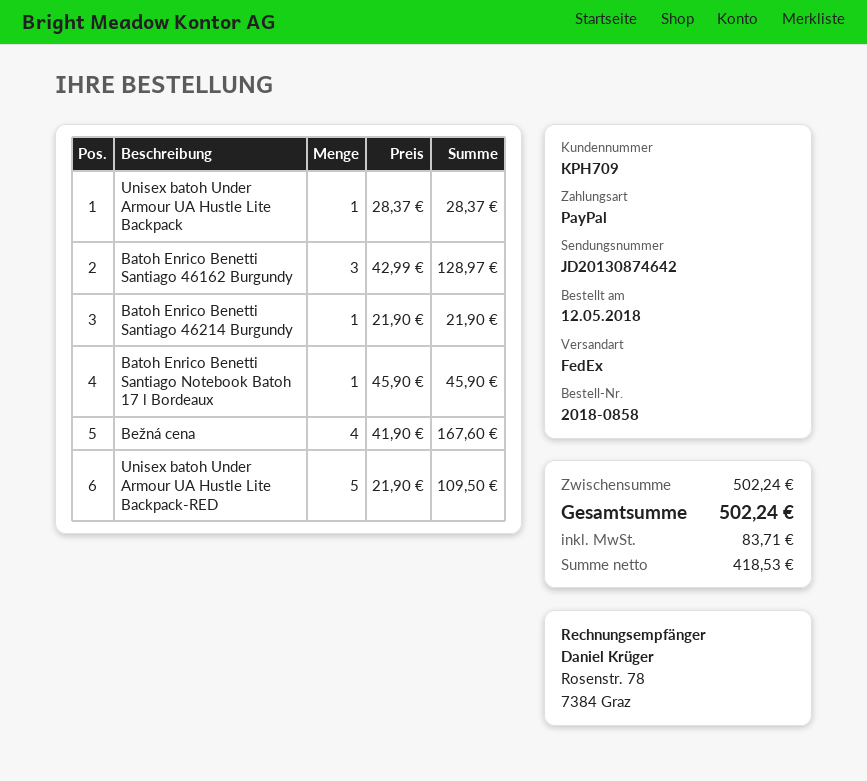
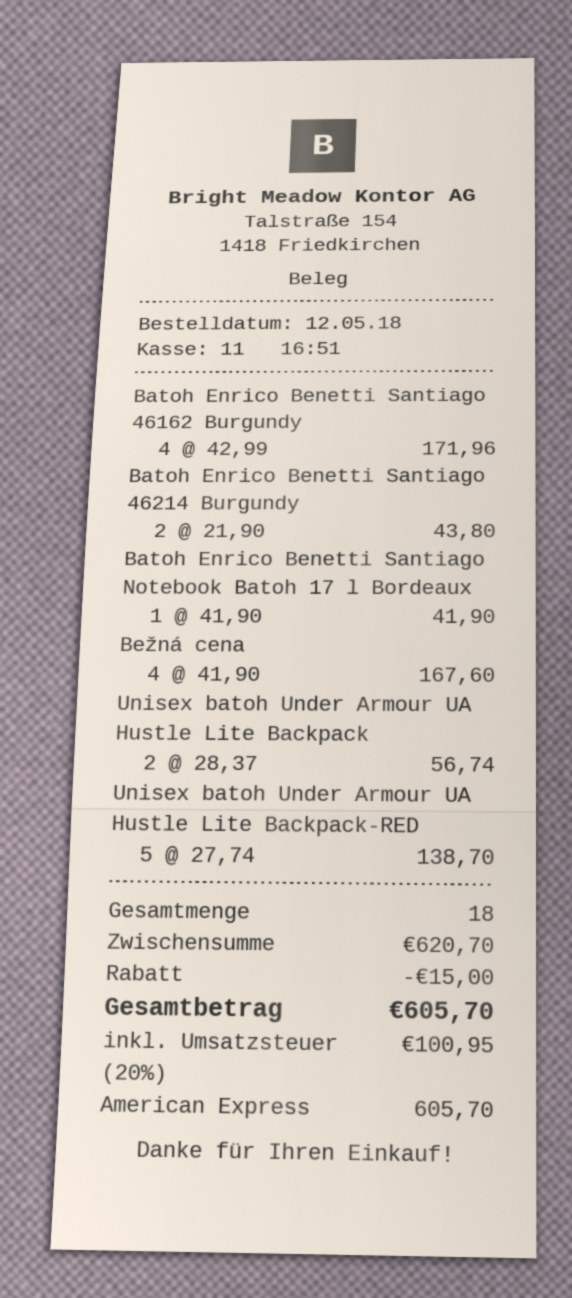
payment method: PayPal -> American Express
Unisex batoh Under Armour UA Hustle Lite Backpack: 1 x 28.37 = 28.37 -> 2 x 28.37 = 56.74
Batoh Enrico Benetti Santiago 46162 Burgundy: 3 x 42.99 = 128.97 -> 4 x 42.99 = 171.96
Batoh Enrico Benetti Santiago 46214 Burgundy: 1 x 21.90 = 21.90 -> 2 x 21.90 = 43.80
Batoh Enrico Benetti Santiago Notebook Batoh 17 l Bordeaux: 1 x 45.90 = 45.90 -> 1 x 41.90 = 41.90
Unisex batoh Under Armour UA Hustle Lite Backpack-RED: 5 x 21.90 = 109.50 -> 5 x 27.74 = 138.70
subtotal: 502.24 -> 620.70
discount: none -> 15.00
tax: 83.71 -> 100.95
total: 502.24 -> 605.70

